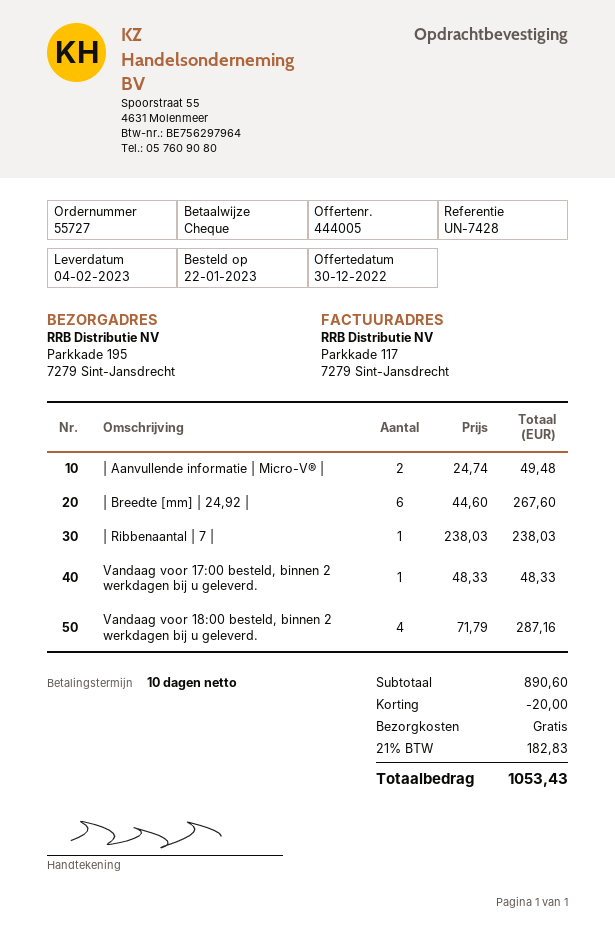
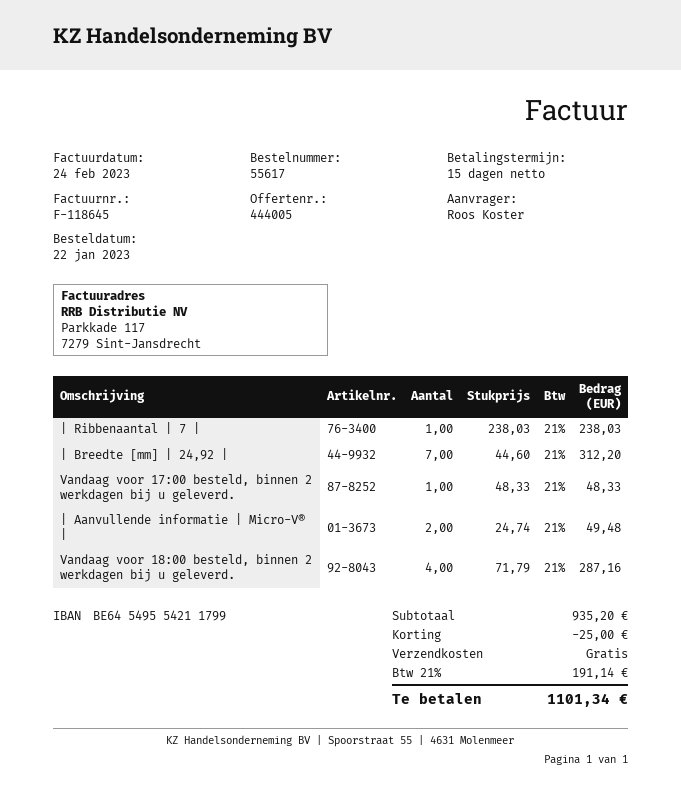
order number: 55727 -> 55617
payment terms: 10 days -> 15 days
| Breedte [mm] | 24,92 |: 6 x 44.60 = 267.60 -> 7 x 44.60 = 312.20
subtotal: 890.60 -> 935.20
discount: 20.00 -> 25.00
tax: 21% = 182.83 -> 21% = 191.14
total: 1053.43 -> 1101.34

